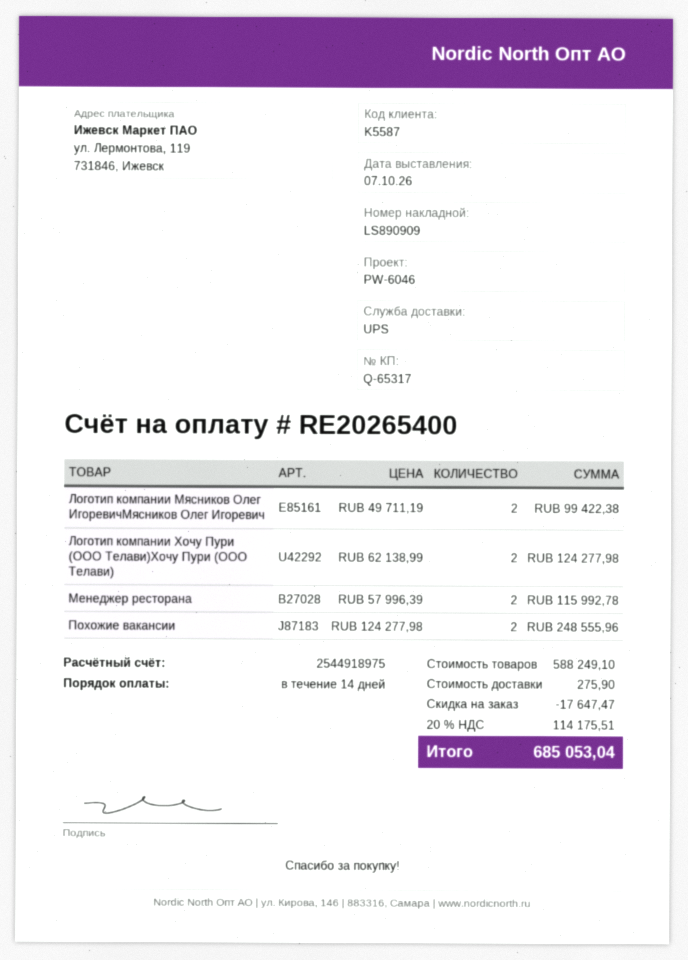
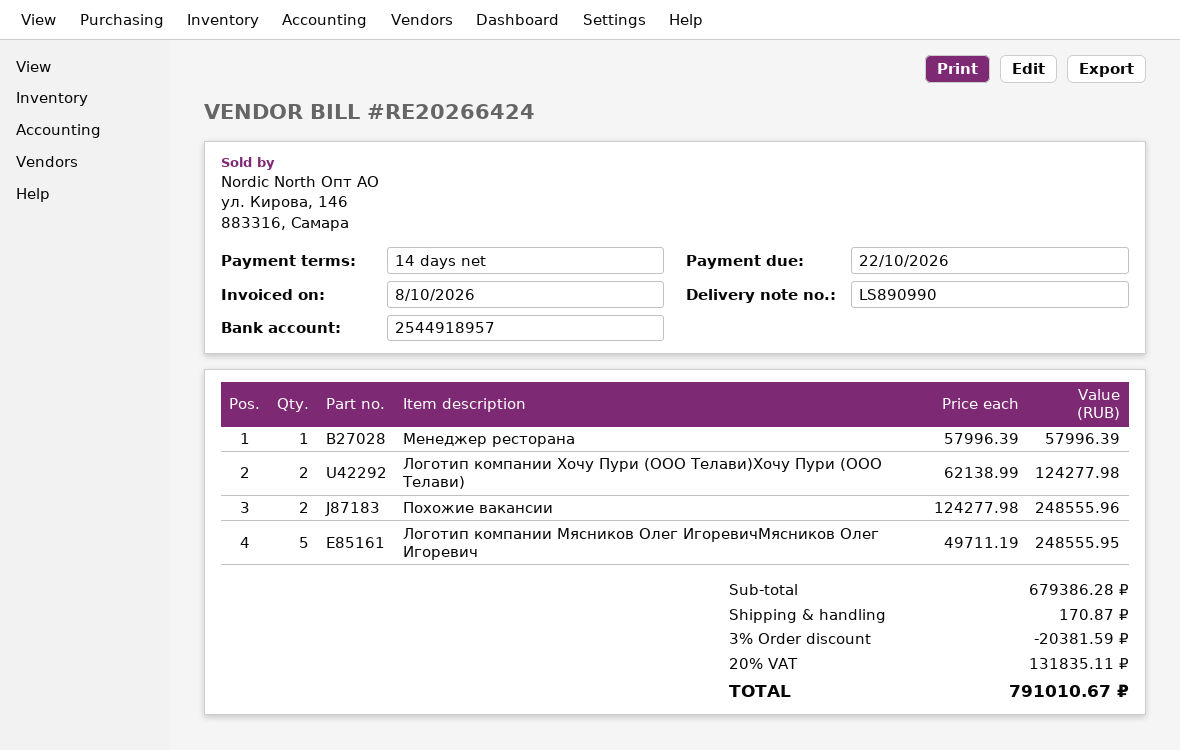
delivery note number: LS890909 -> LS890990
invoice number: RE20265400 -> RE20266424
invoice date: 2026-10-07 -> 2026-10-08
bank account: 2544918975 -> 2544918957
Логотип компании Мясников Олег ИгоревичМясников Олег Игоревич: 2 x 49711.19 = 99422.38 -> 5 x 49711.19 = 248555.95
Менеджер ресторана: 2 x 57996.39 = 115992.78 -> 1 x 57996.39 = 57996.39
subtotal: 588249.10 -> 679386.28
discount: 17647.47 -> 20381.59
shipping: 275.90 -> 170.87
tax: 20% = 114175.51 -> 20% = 131835.11
total: 685053.04 -> 791010.67

